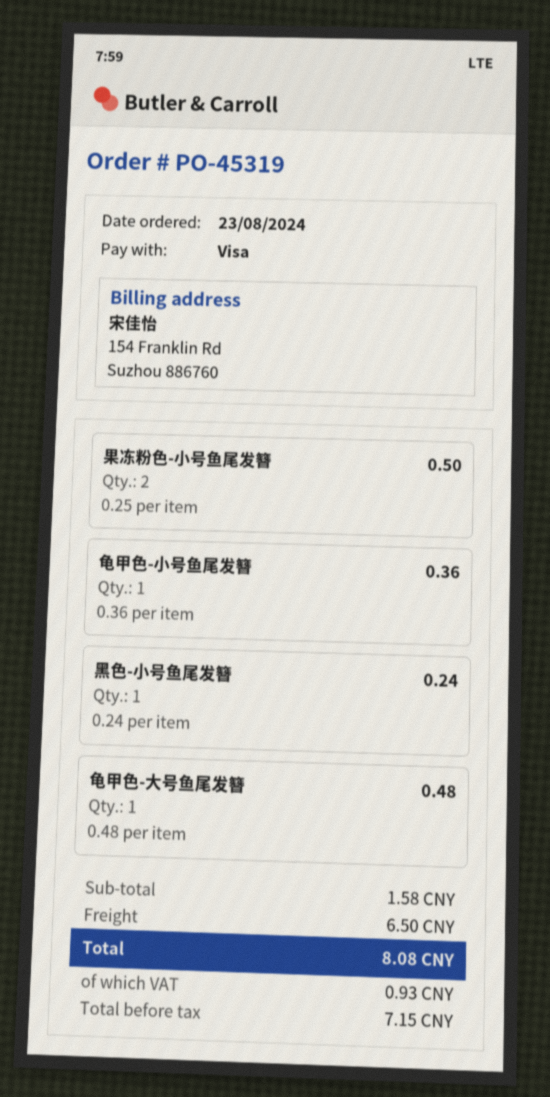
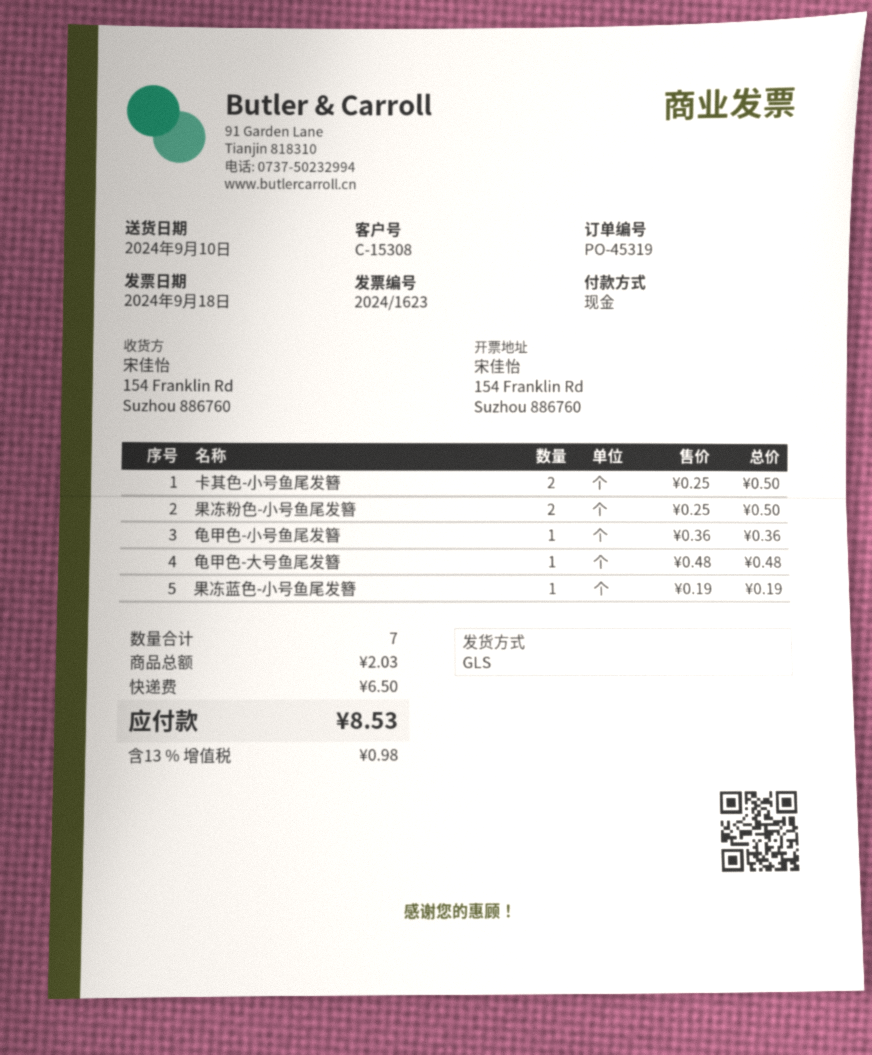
payment method: Visa -> cash
黑色-小号鱼尾发簪: 1 x 0.24 = 0.24 -> none
卡其色-小号鱼尾发簪: none -> 2 x 0.25 = 0.50
果冻蓝色-小号鱼尾发簪: none -> 1 x 0.19 = 0.19
subtotal: 1.58 -> 2.03
tax: 0.93 -> 0.98
total: 8.08 -> 8.53

